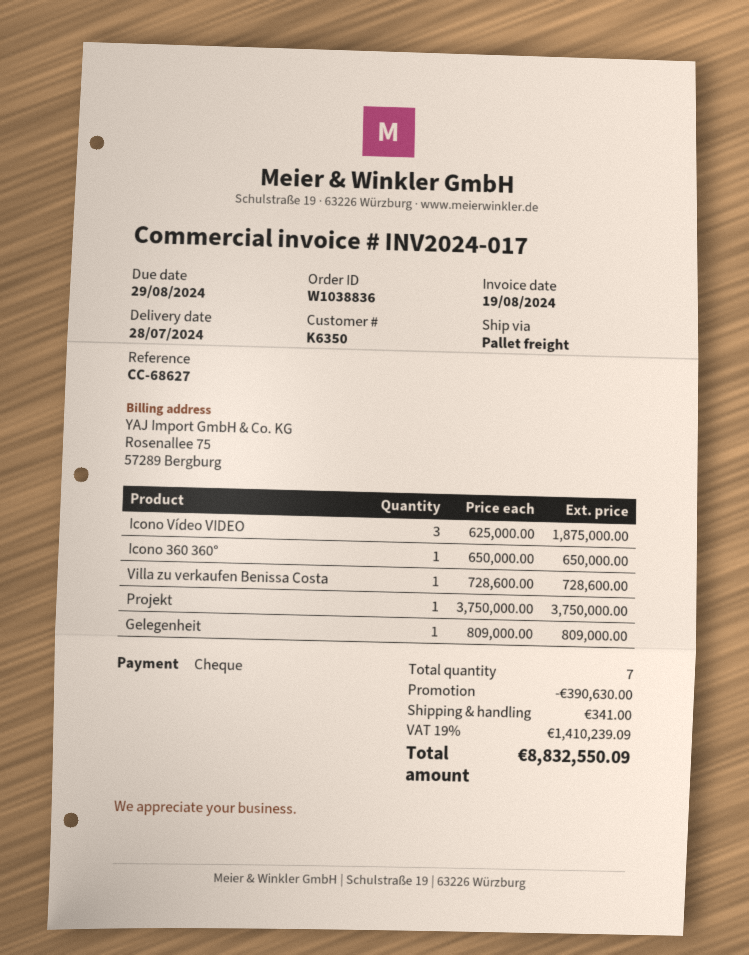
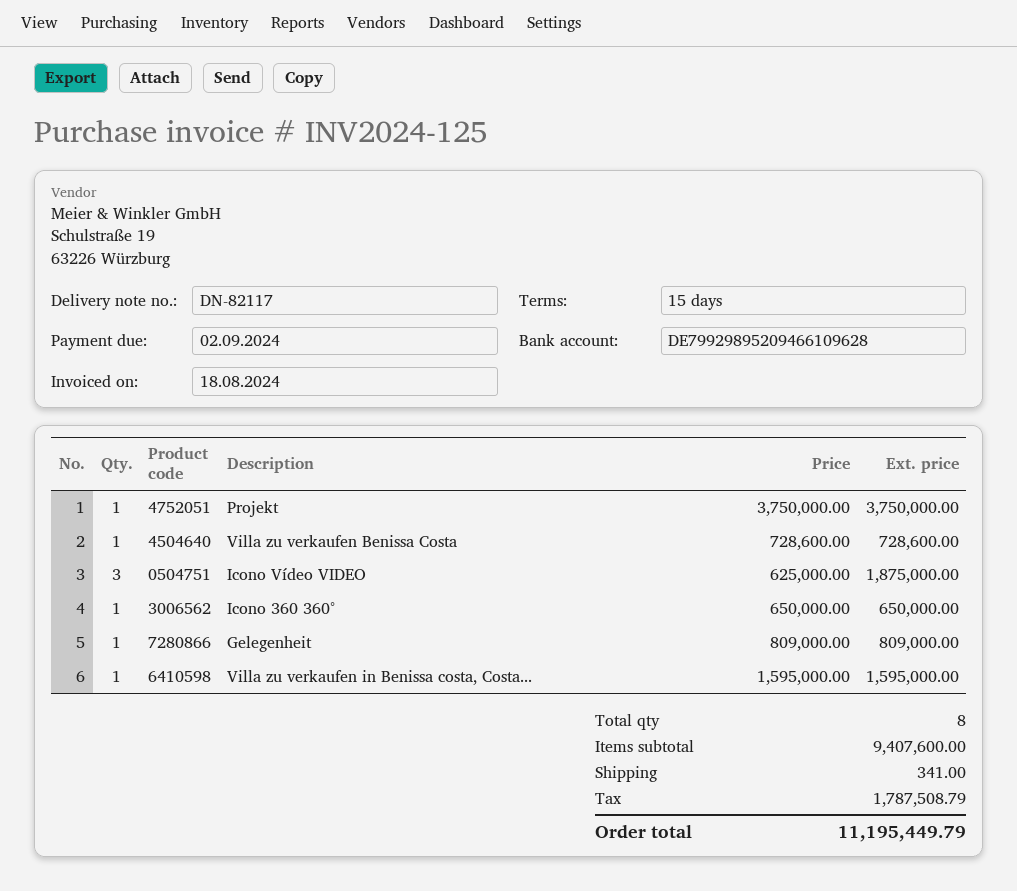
invoice number: INV2024-017 -> INV2024-125
invoice date: 2024-08-19 -> 2024-08-18
due date: 2024-08-29 -> 2024-09-02
Villa zu verkaufen in Benissa costa, Costa...: none -> 1 x 1595000.00 = 1595000.00
total quantity: 7 -> 8
discount: 390630.00 -> none
tax: 1410239.09 -> 1787508.79
total: 8832550.09 -> 11195449.79

